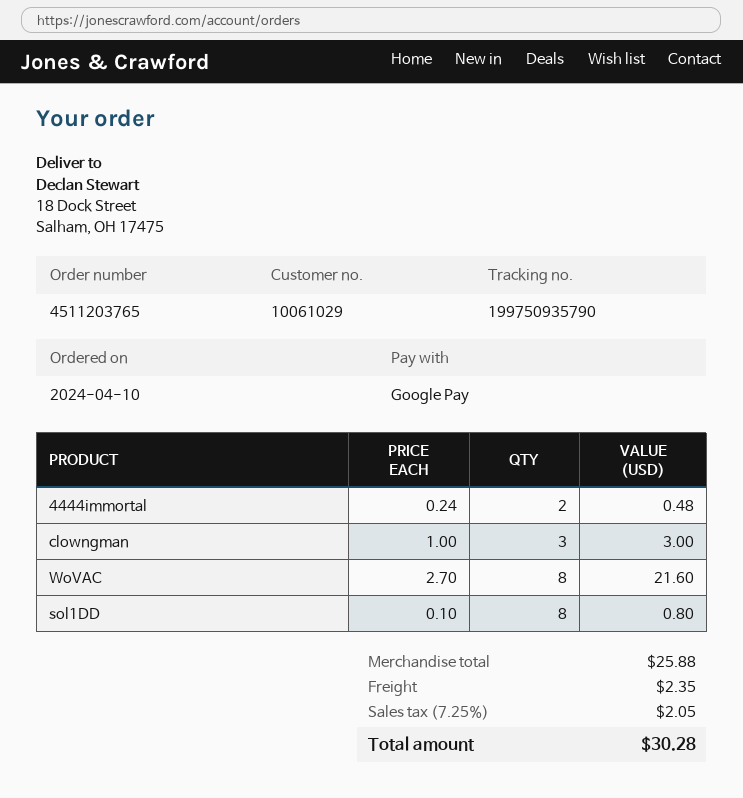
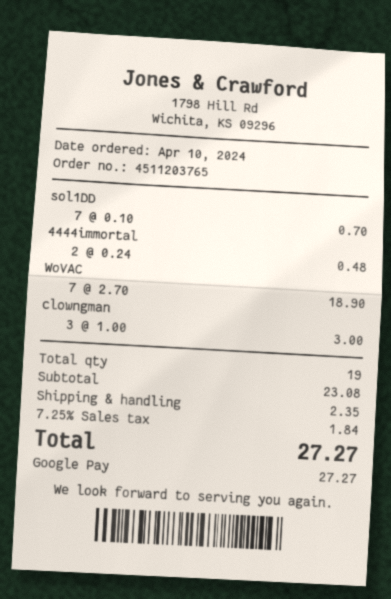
WoVAC: 8 x 2.70 = 21.60 -> 7 x 2.70 = 18.90
sol1DD: 8 x 0.10 = 0.80 -> 7 x 0.10 = 0.70
subtotal: 25.88 -> 23.08
tax: 7.25% = 2.05 -> 7.25% = 1.84
total: 30.28 -> 27.27

